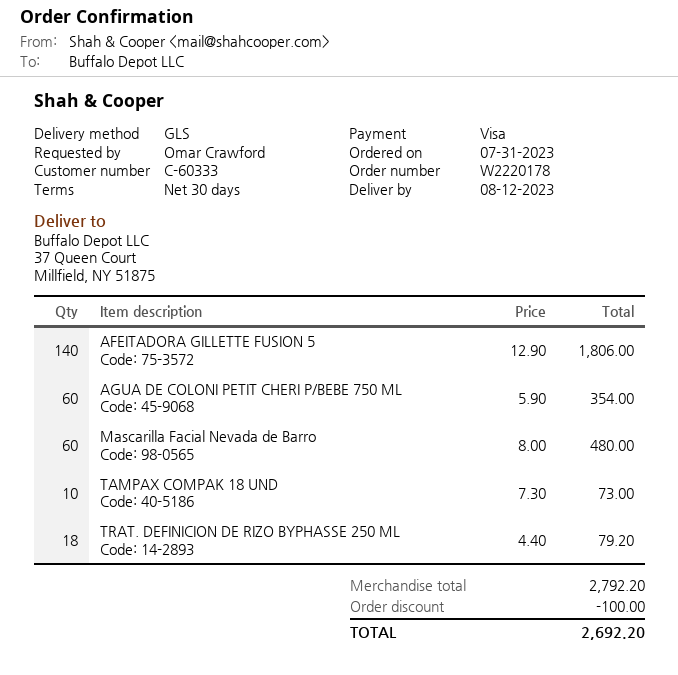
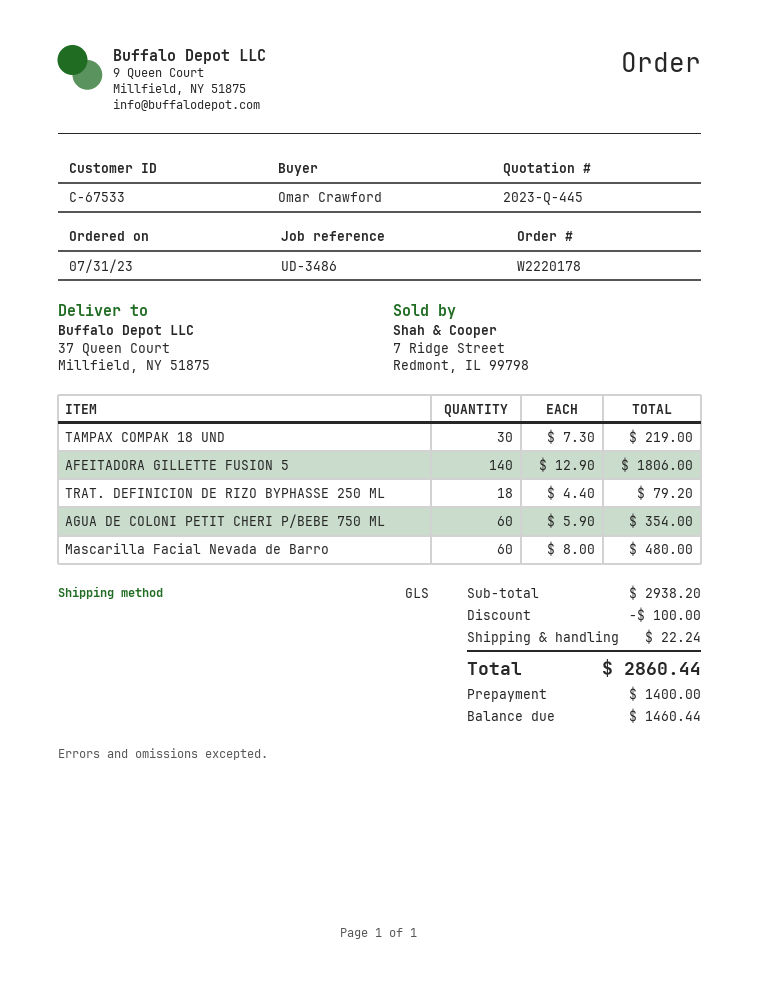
customer number: C-60333 -> C-67533
TAMPAX COMPAK 18 UND: 10 x 7.30 = 73.00 -> 30 x 7.30 = 219.00
subtotal: 2792.20 -> 2938.20
shipping: none -> 22.24
total: 2692.20 -> 2860.44

